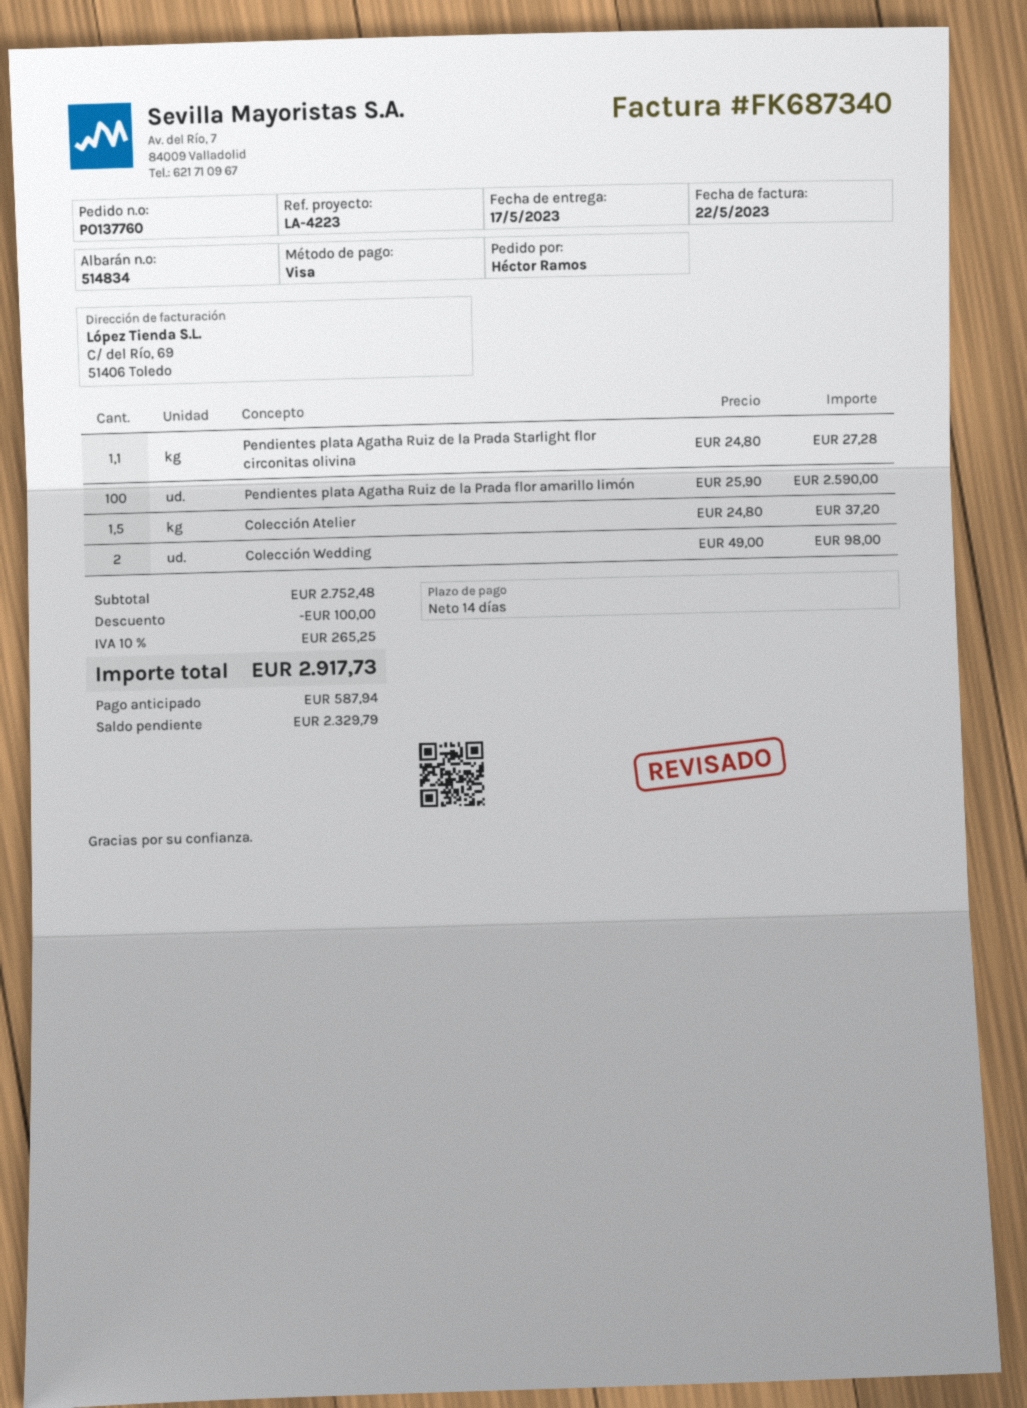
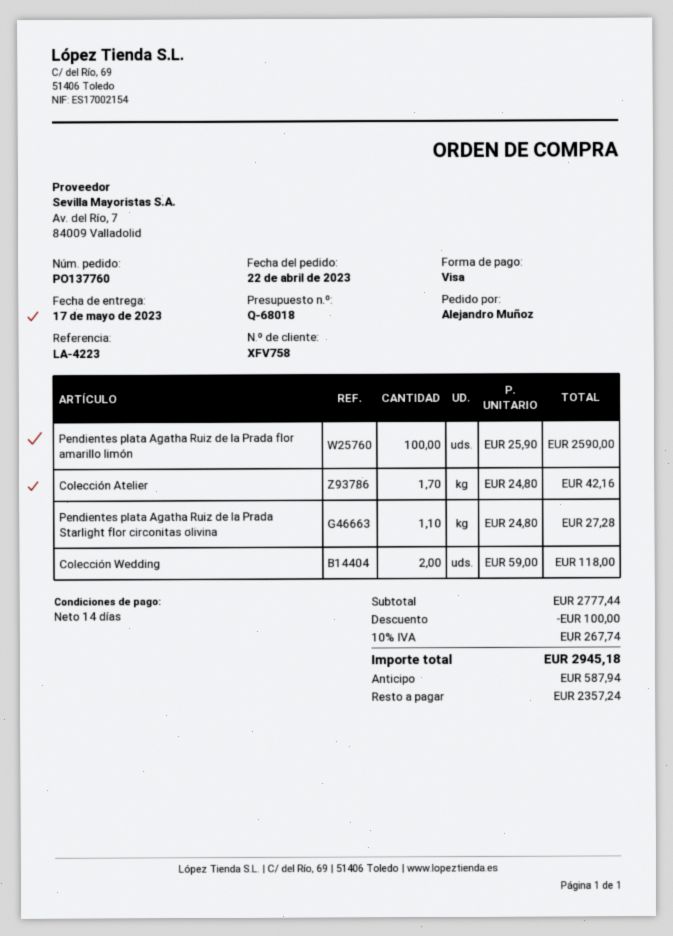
ordered by: Héctor Ramos -> Alejandro Muñoz
Colección Atelier: 1.5 x 24.80 = 37.20 -> 1.7 x 24.80 = 42.16
Colección Wedding: 2 x 49.00 = 98.00 -> 2 x 59.00 = 118.00
subtotal: 2752.48 -> 2777.44
tax: 10% = 265.25 -> 10% = 267.74
total: 2917.73 -> 2945.18
balance: 2329.79 -> 2357.24

